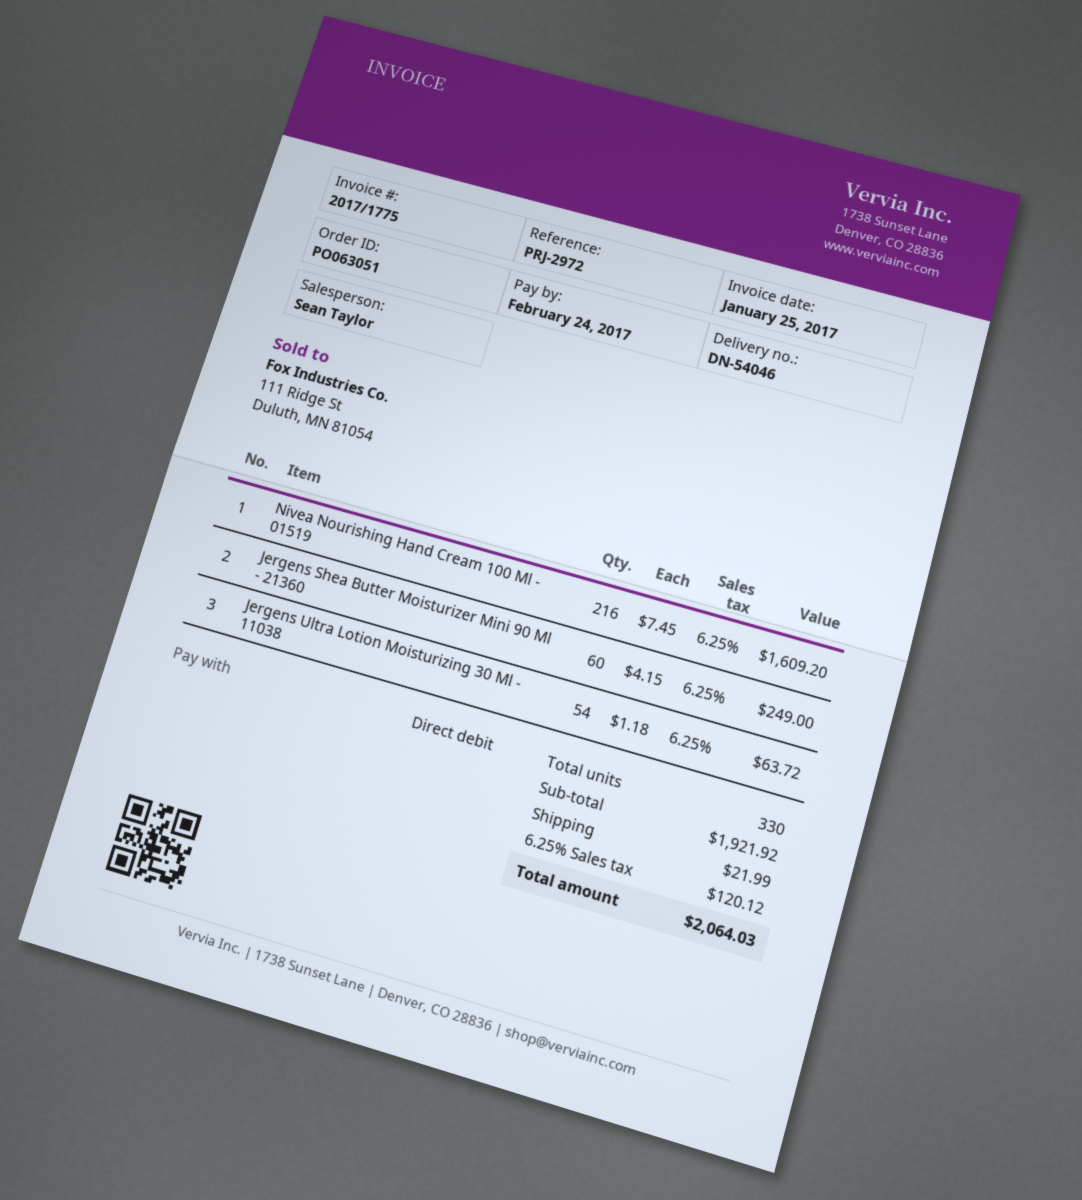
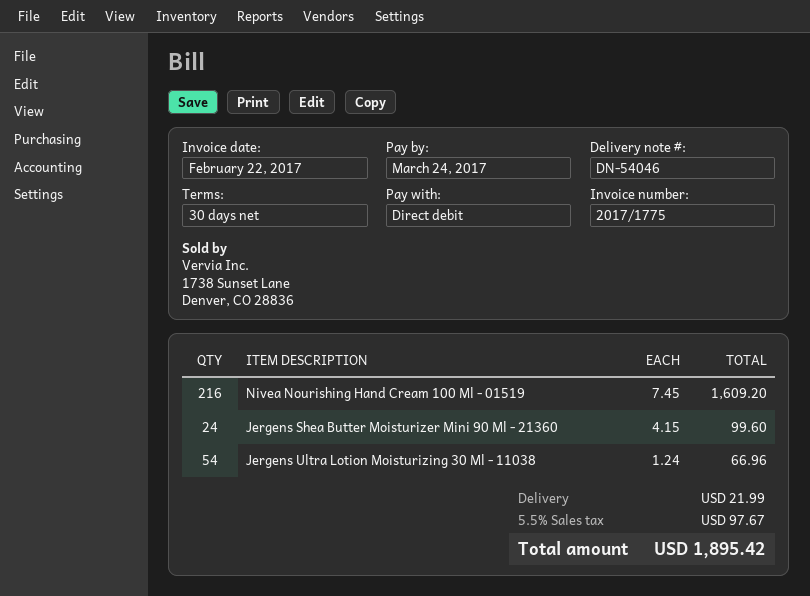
invoice date: 2017-01-25 -> 2017-02-22
due date: 2017-02-24 -> 2017-03-24
Jergens Shea Butter Moisturizer Mini 90 Ml - 21360: 60 x 4.15 = 249.00 -> 24 x 4.15 = 99.60
Jergens Ultra Lotion Moisturizing 30 Ml - 11038: 54 x 1.18 = 63.72 -> 54 x 1.24 = 66.96
tax: 6.25% = 120.12 -> 5.5% = 97.67
total: 2064.03 -> 1895.42

